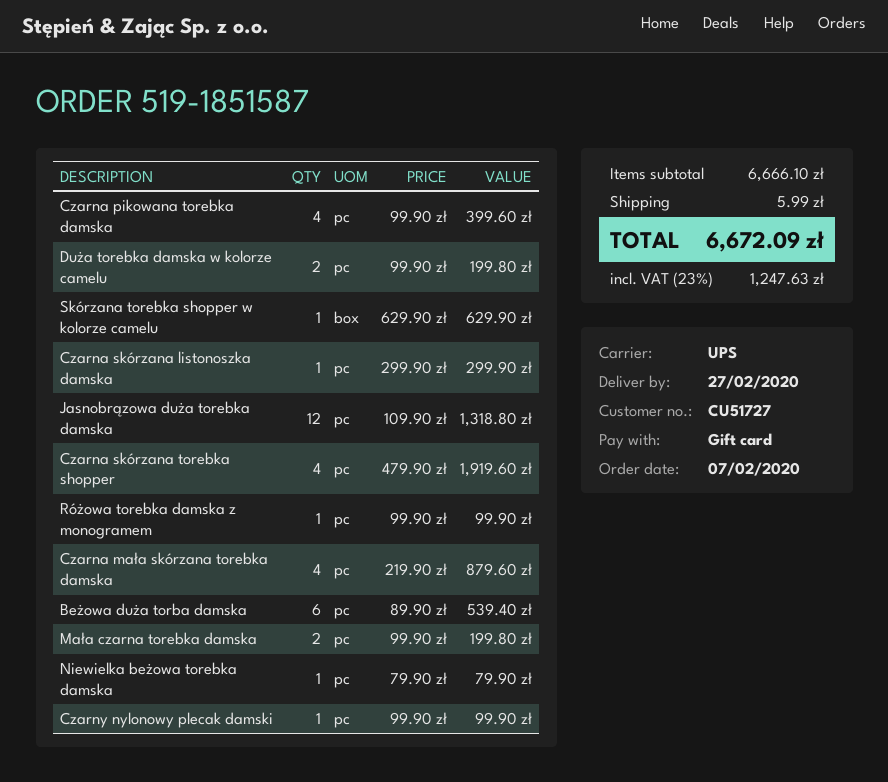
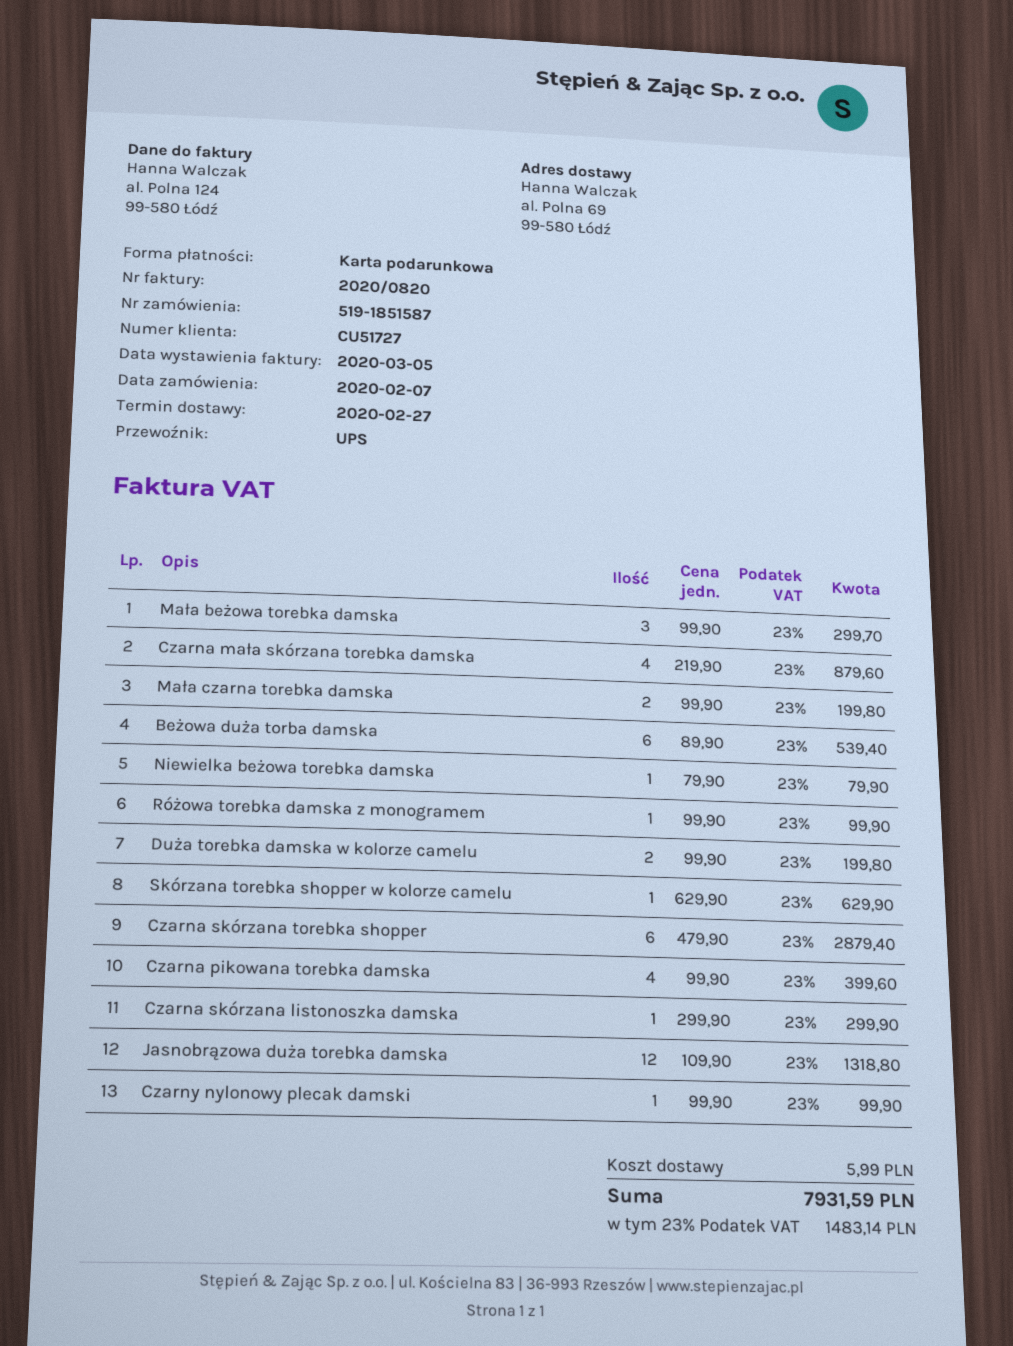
Czarna skórzana torebka shopper: 4 x 479.90 = 1919.60 -> 6 x 479.90 = 2879.40
Mała beżowa torebka damska: none -> 3 x 99.90 = 299.70
tax: 23% = 1247.63 -> 23% = 1483.14
total: 6672.09 -> 7931.59

